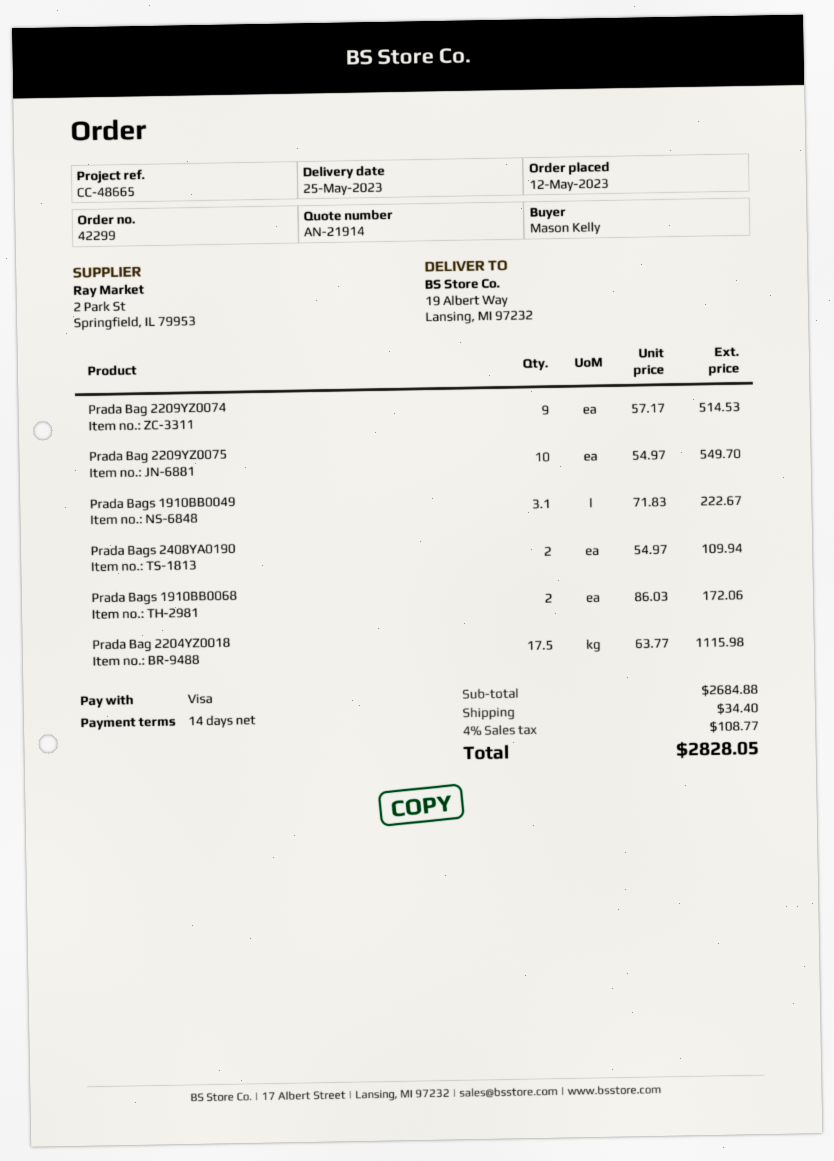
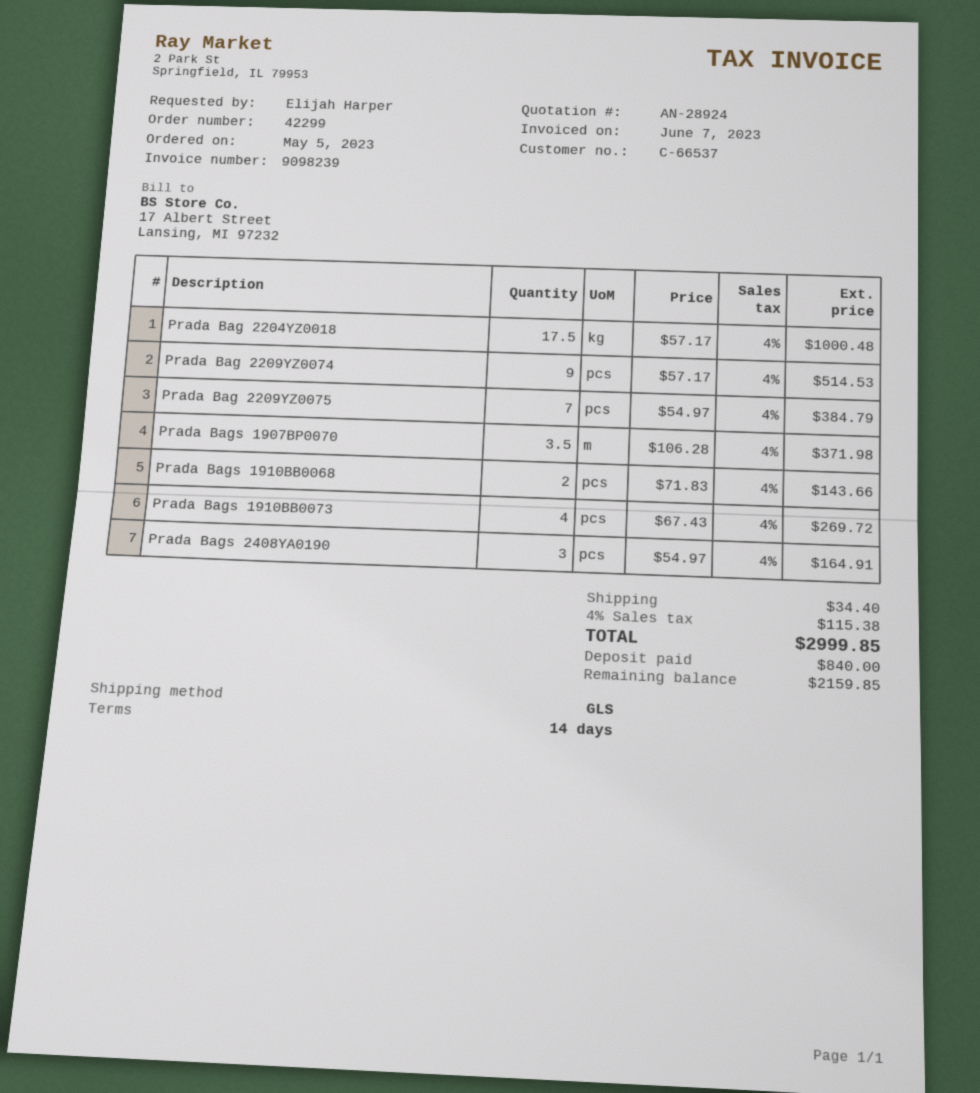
quote number: AN-21914 -> AN-28924
order date: 2023-05-12 -> 2023-05-05
ordered by: Mason Kelly -> Elijah Harper
Prada Bag 2209YZ0075: 10 x 54.97 = 549.70 -> 7 x 54.97 = 384.79
Prada Bags 1910BB0049: 3.1 x 71.83 = 222.67 -> none
Prada Bags 2408YA0190: 2 x 54.97 = 109.94 -> 3 x 54.97 = 164.91
Prada Bags 1910BB0068: 2 x 86.03 = 172.06 -> 2 x 71.83 = 143.66
Prada Bag 2204YZ0018: 17.5 x 63.77 = 1115.98 -> 17.5 x 57.17 = 1000.48
Prada Bags 1907BP0070: none -> 3.5 x 106.28 = 371.98
Prada Bags 1910BB0073: none -> 4 x 67.43 = 269.72
tax: 4% = 108.77 -> 4% = 115.38
total: 2828.05 -> 2999.85

